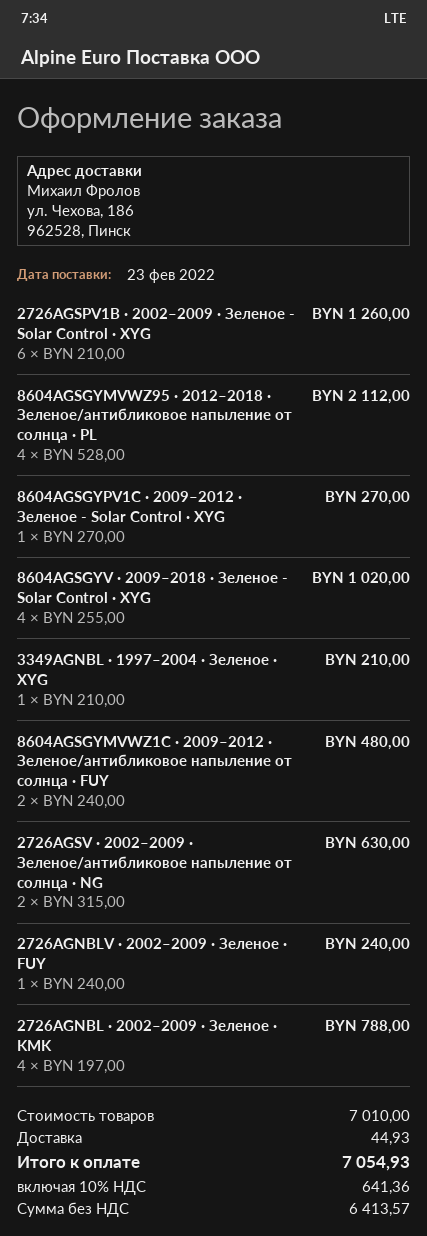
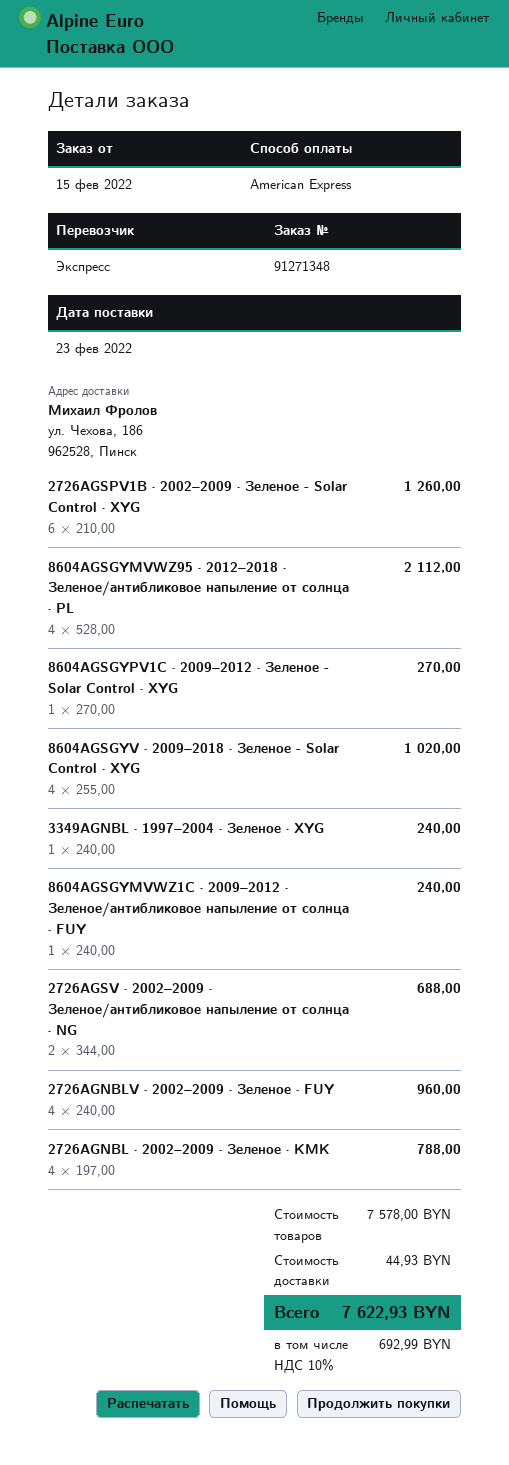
3349AGNBL · 1997–2004 · Зеленое · XYG: 1 x 210.00 = 210.00 -> 1 x 240.00 = 240.00
8604AGSGYMVWZ1C · 2009–2012 · Зеленое/антибликовое напыление от солнца · FUY: 2 x 240.00 = 480.00 -> 1 x 240.00 = 240.00
2726AGSV · 2002–2009 · Зеленое/антибликовое напыление от солнца · NG: 2 x 315.00 = 630.00 -> 2 x 344.00 = 688.00
2726AGNBLV · 2002–2009 · Зеленое · FUY: 1 x 240.00 = 240.00 -> 4 x 240.00 = 960.00
subtotal: 7010.00 -> 7578.00
tax: 10% = 641.36 -> 10% = 692.99
total: 7054.93 -> 7622.93

